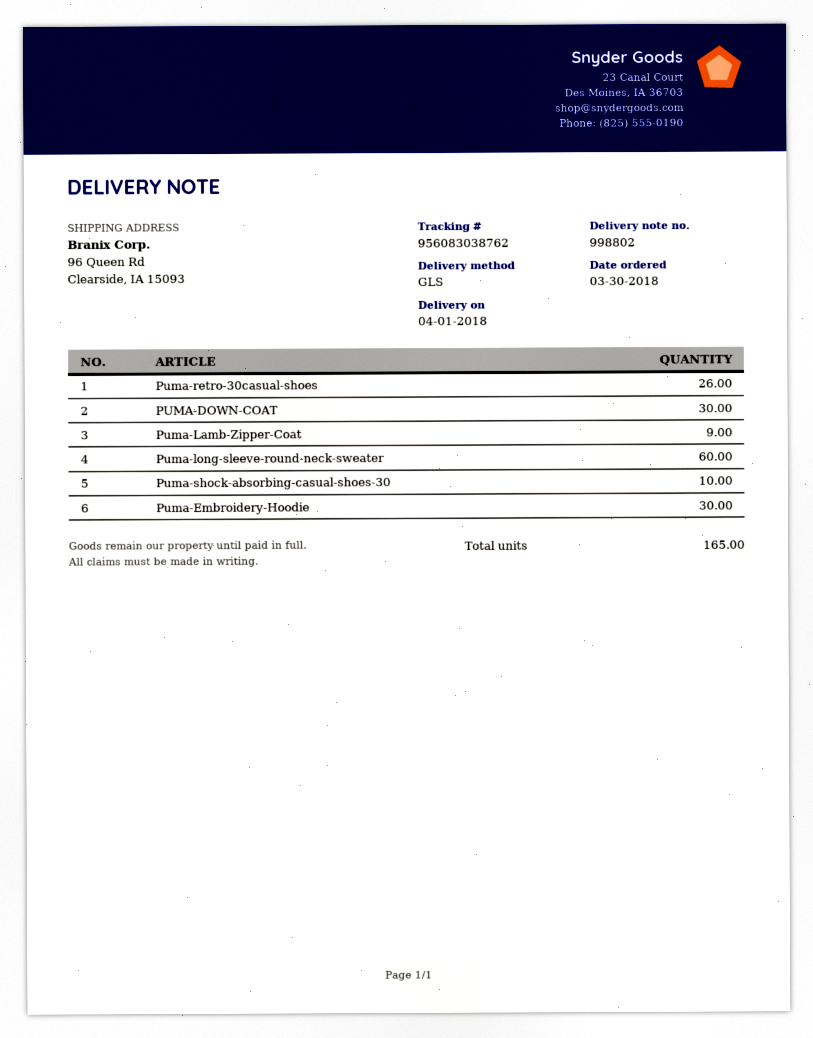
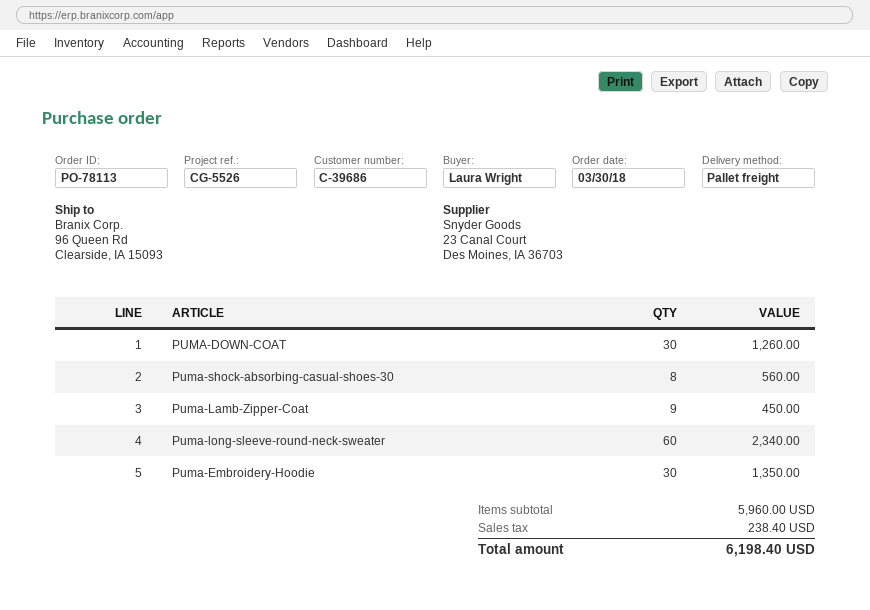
shipping method: GLS -> pallet freight
Puma-retro-30casual-shoes: 26 -> none
Puma-shock-absorbing-casual-shoes-30: 10 -> 8

